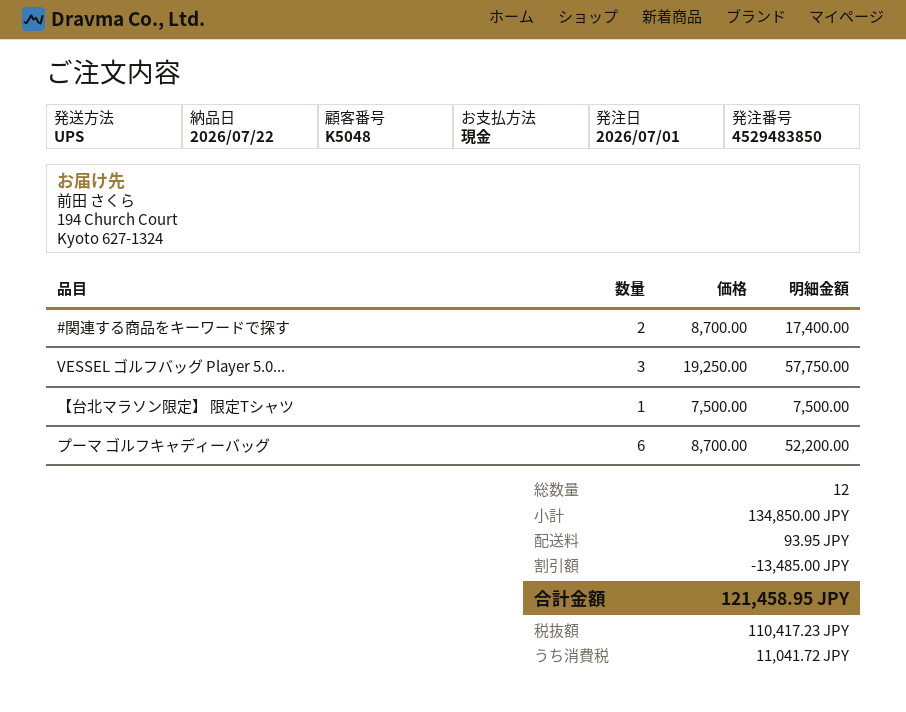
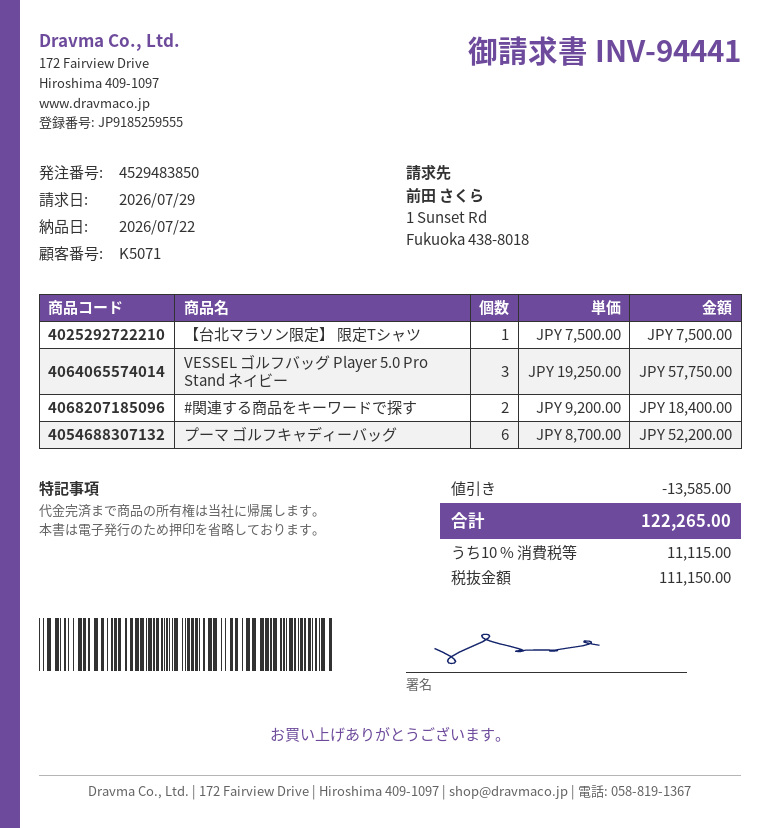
customer number: K5048 -> K5071
#関連する商品をキーワードで探す: 2 x 8700.00 = 17400.00 -> 2 x 9200.00 = 18400.00
discount: 13485.00 -> 13585.00
shipping: 93.95 -> none
net: 110417.23 -> 111150.00
tax: 11041.72 -> 11115.00
total: 121458.95 -> 122265.00

